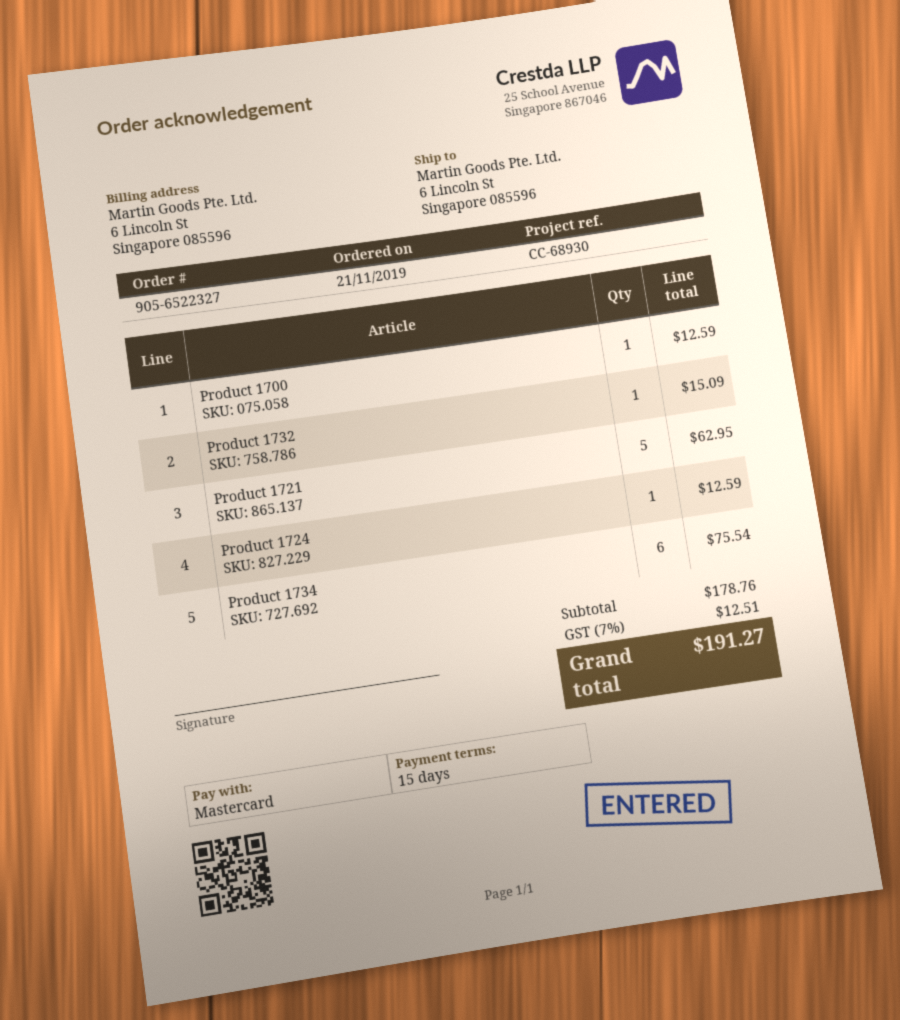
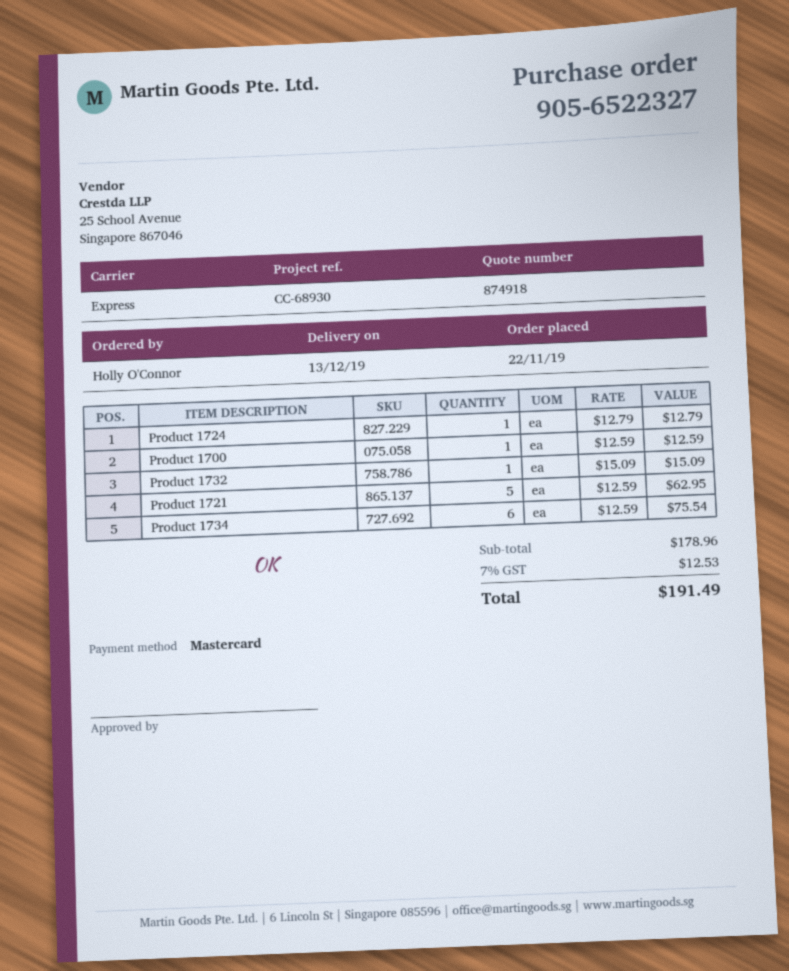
order date: 2019-11-21 -> 2019-11-22
Product 1724: 1 for 12.59 -> 1 for 12.79
subtotal: 178.76 -> 178.96
tax: 7% = 12.51 -> 7% = 12.53
total: 191.27 -> 191.49

